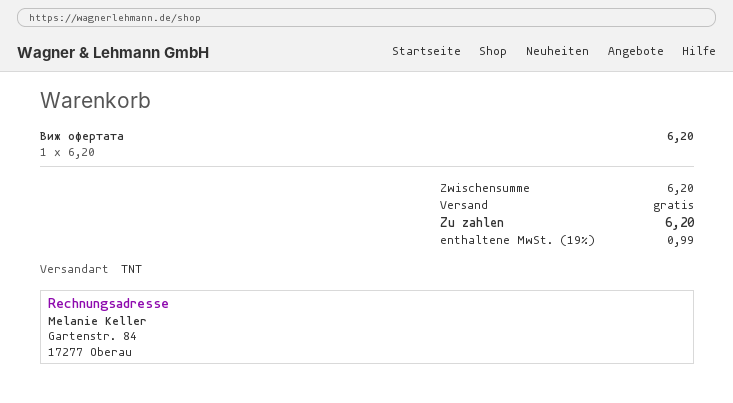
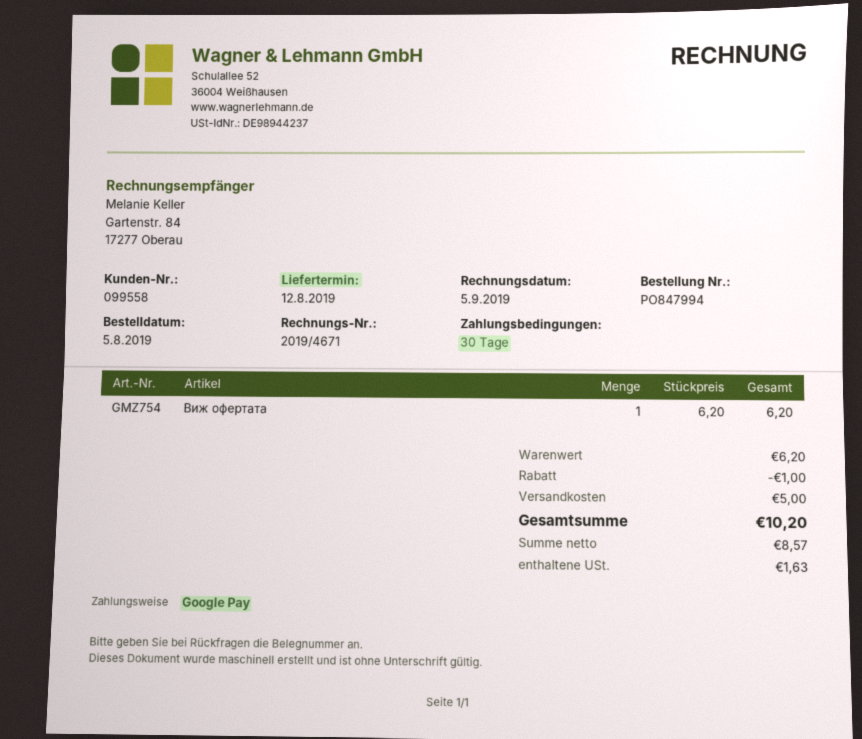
discount: none -> 1.00
shipping: 0.00 -> 5.00
tax: 0.99 -> 1.63
total: 6.20 -> 10.20

